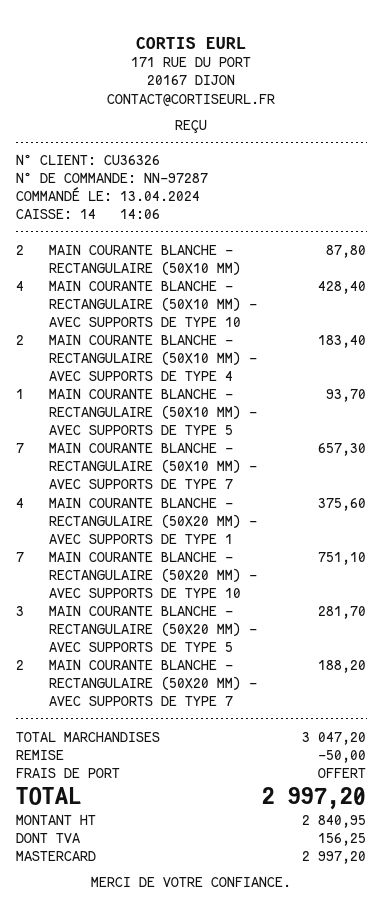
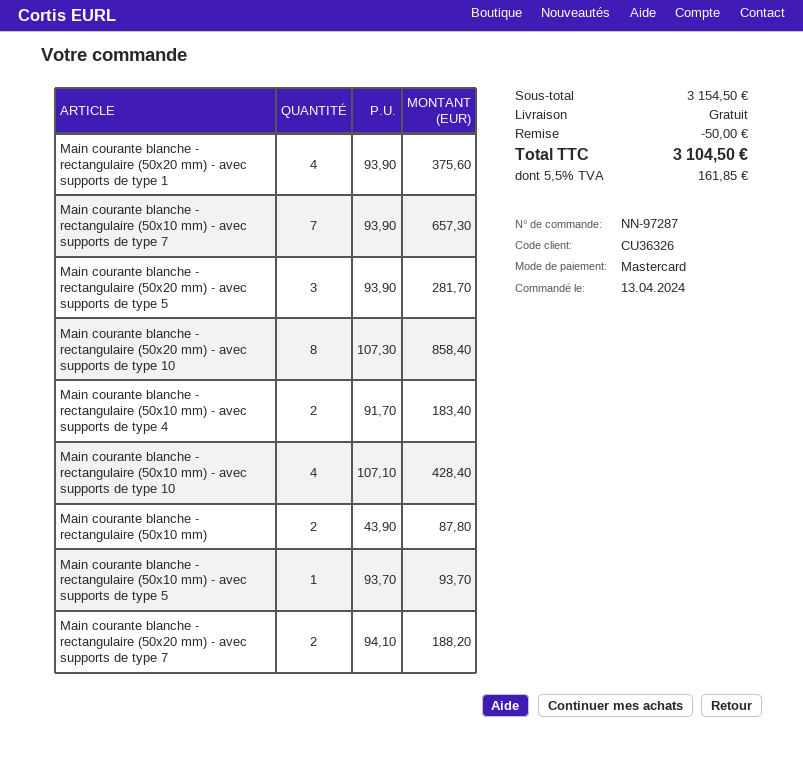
MAIN COURANTE BLANCHE - RECTANGULAIRE (50X20 MM) - AVEC SUPPORTS DE TYPE 10: 7 for 751.10 -> 8 for 858.40
subtotal: 3047.20 -> 3154.50
tax: 156.25 -> 161.85
total: 2997.20 -> 3104.50

